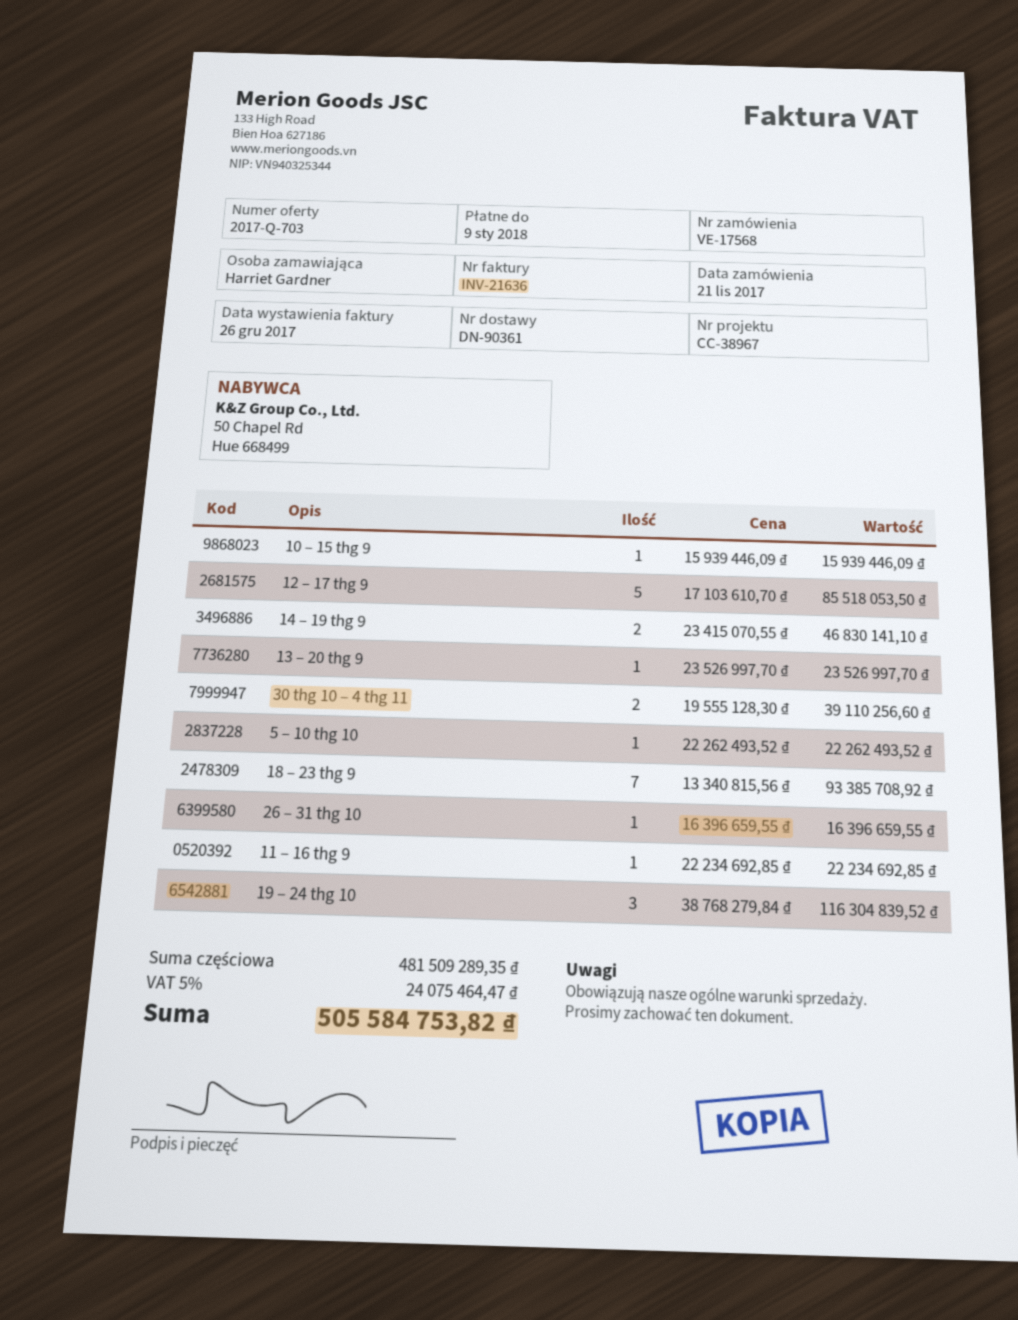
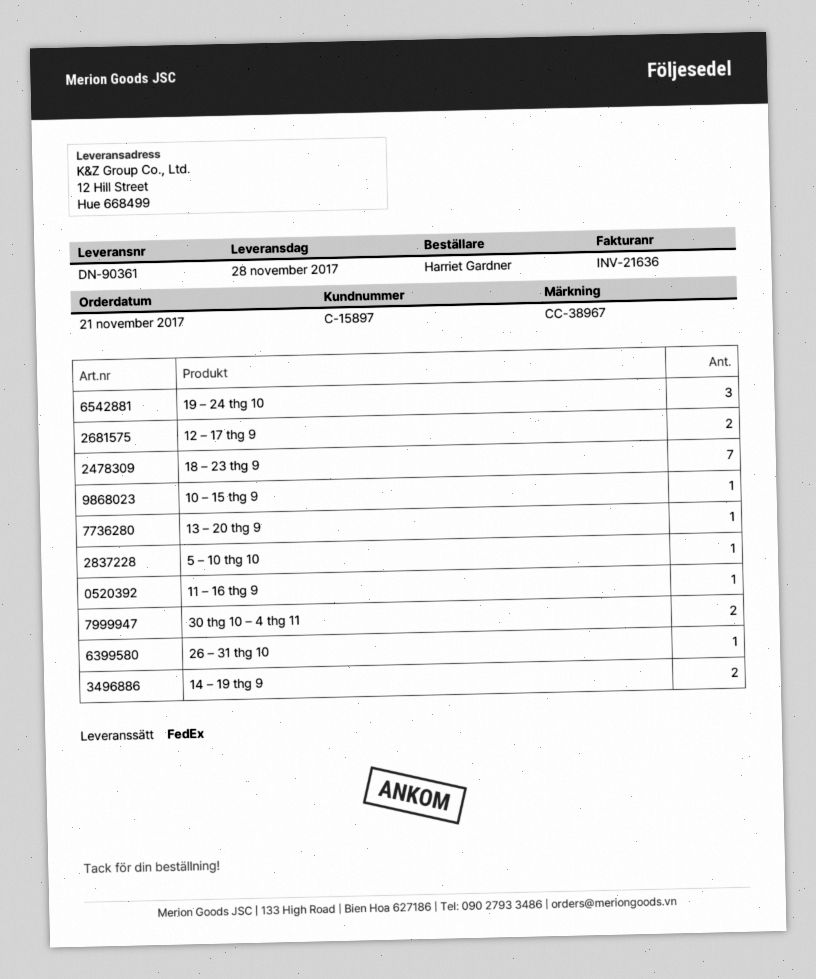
12 – 17 thg 9: 5 -> 2

